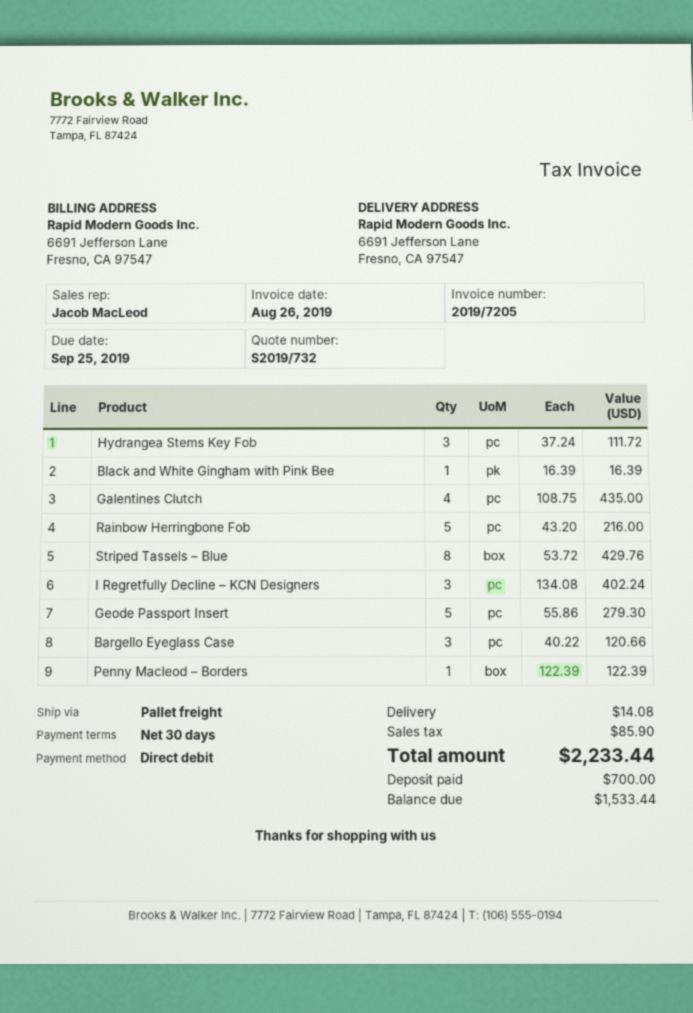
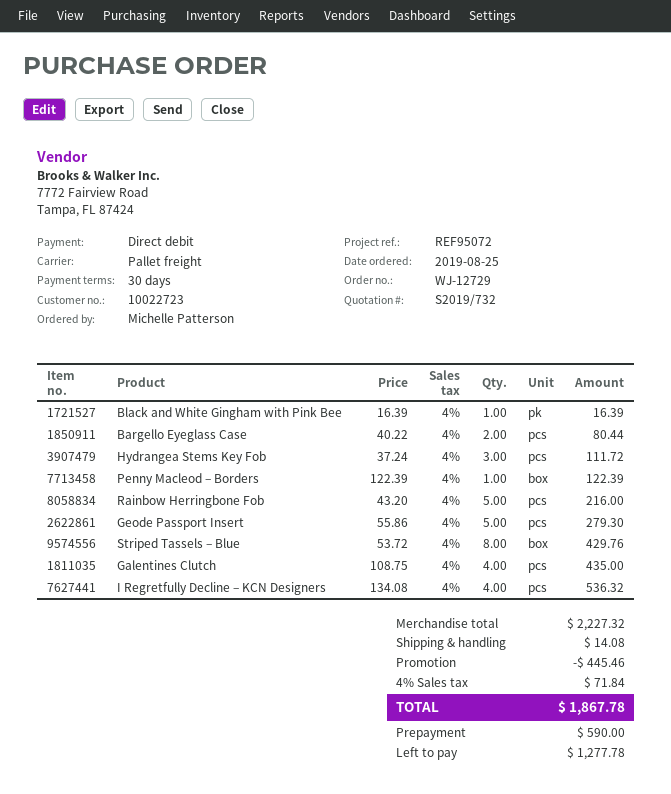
I Regretfully Decline – KCN Designers: 3 x 134.08 = 402.24 -> 4 x 134.08 = 536.32
Bargello Eyeglass Case: 3 x 40.22 = 120.66 -> 2 x 40.22 = 80.44
discount: none -> 445.46
tax: 85.90 -> 71.84
total: 2233.44 -> 1867.78
deposit: 700.00 -> 590.00
balance: 1533.44 -> 1277.78

